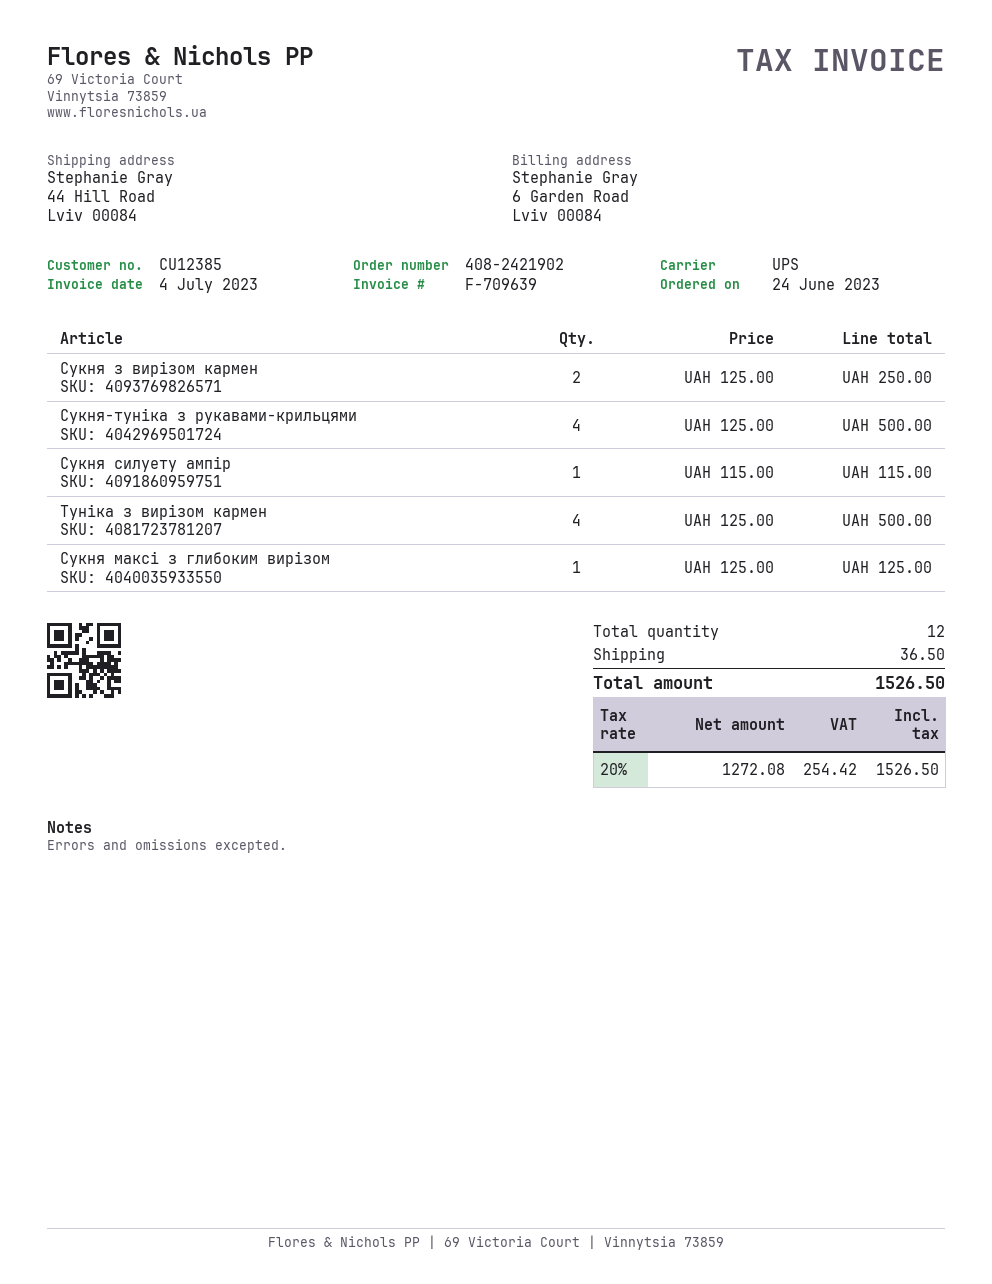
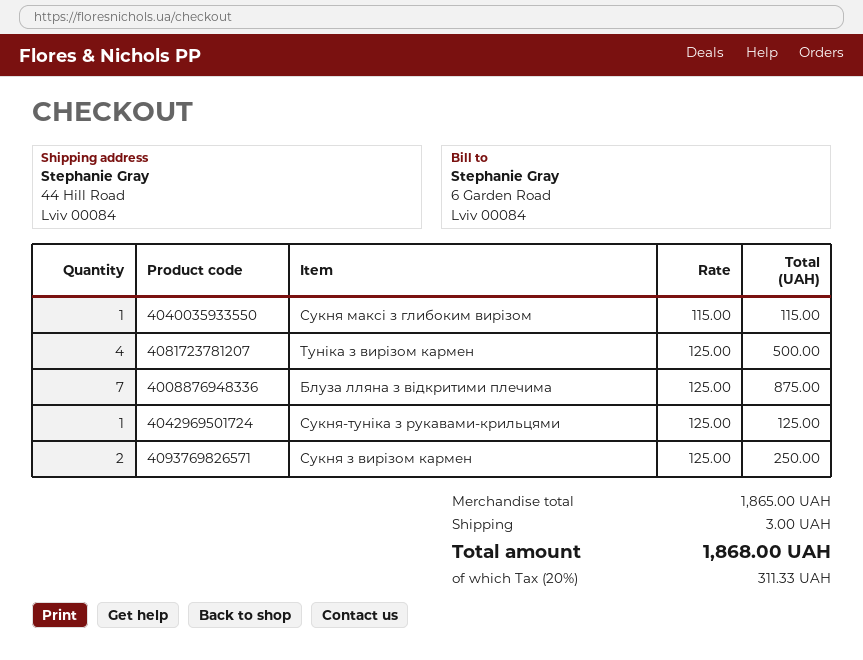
Сукня-туніка з рукавами-крильцями: 4 x 125.00 = 500.00 -> 1 x 125.00 = 125.00
Сукня силуету ампір: 1 x 115.00 = 115.00 -> none
Сукня максі з глибоким вирізом: 1 x 125.00 = 125.00 -> 1 x 115.00 = 115.00
Блуза лляна з відкритими плечима: none -> 7 x 125.00 = 875.00
shipping: 36.50 -> 3.00
tax: 20% = 254.42 -> 20% = 311.33
total: 1526.50 -> 1868.00

